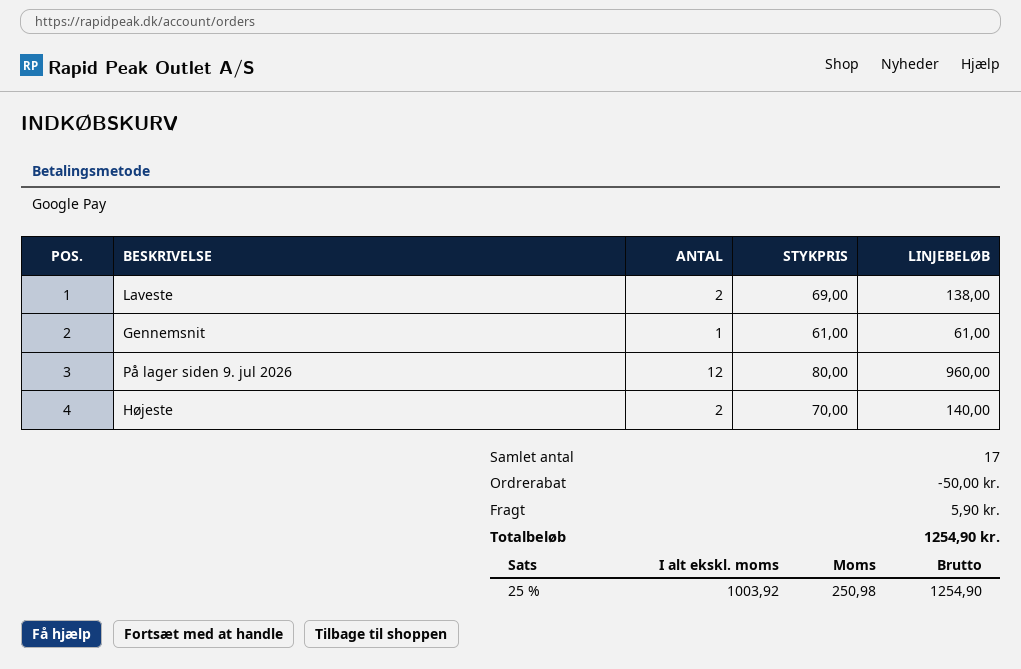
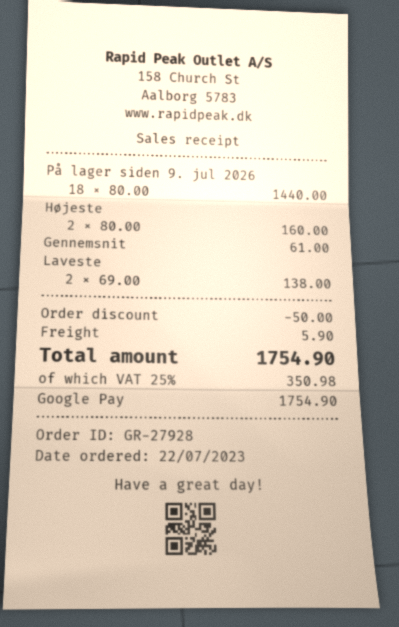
På lager siden 9. jul 2026: 12 x 80.00 = 960.00 -> 18 x 80.00 = 1440.00
Højeste: 2 x 70.00 = 140.00 -> 2 x 80.00 = 160.00
tax: 25% = 250.98 -> 25% = 350.98
total: 1254.90 -> 1754.90

